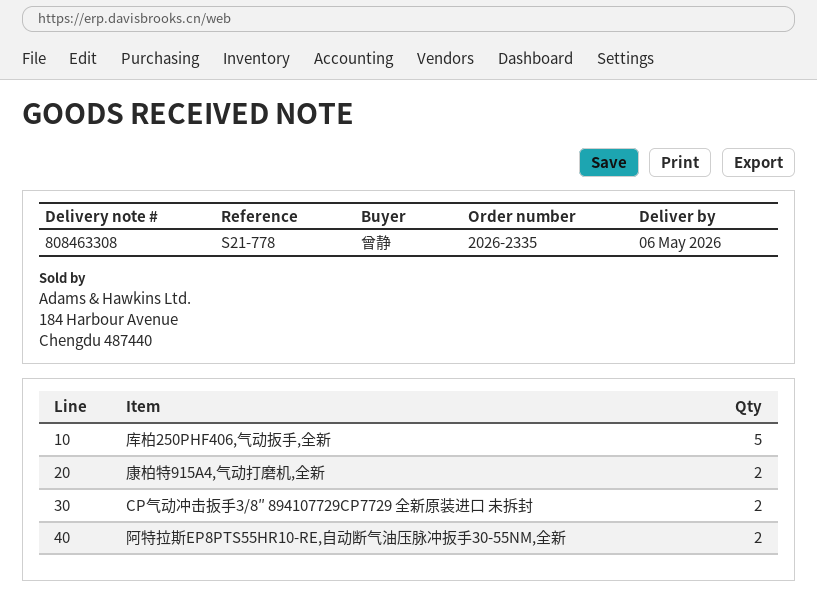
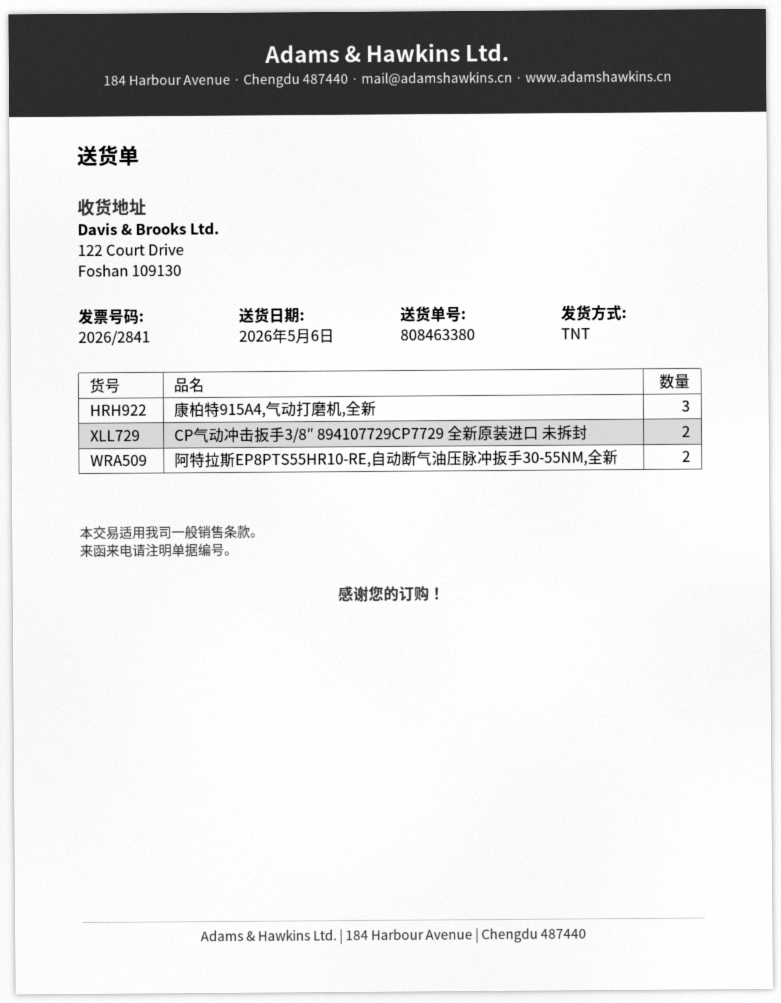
delivery note number: 808463308 -> 808463380
库柏250PHF406,气动扳手,全新: 5 -> none
康柏特915A4,气动打磨机,全新: 2 -> 3

